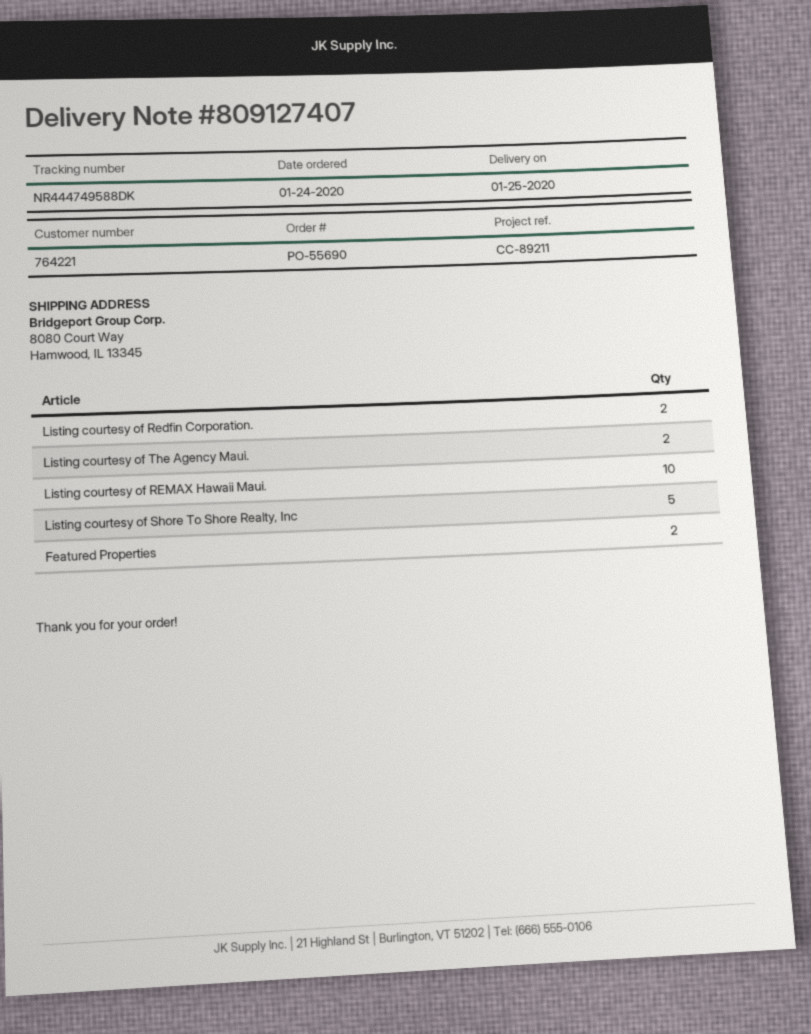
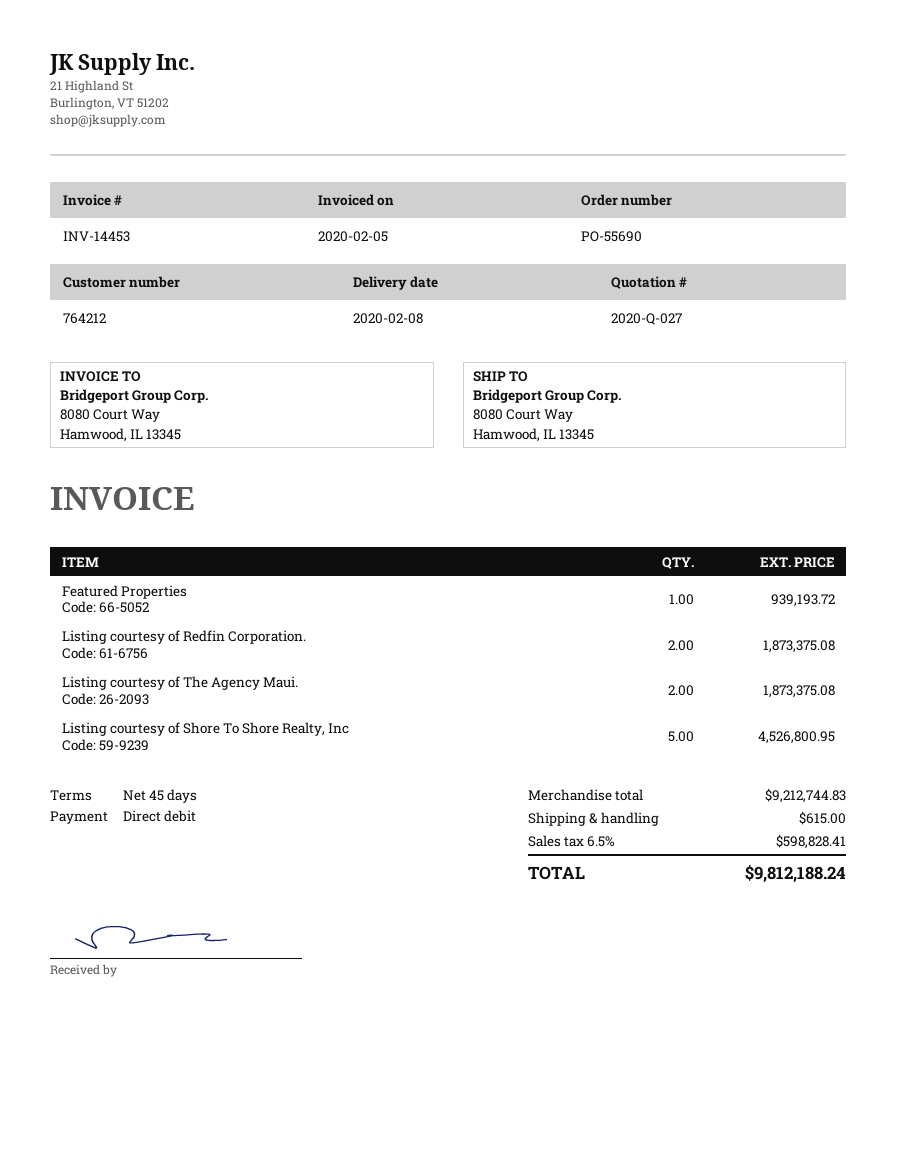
delivery date: 2020-01-25 -> 2020-02-08
customer number: 764221 -> 764212
Listing courtesy of REMAX Hawaii Maui.: 10 -> none
Featured Properties: 2 -> 1

